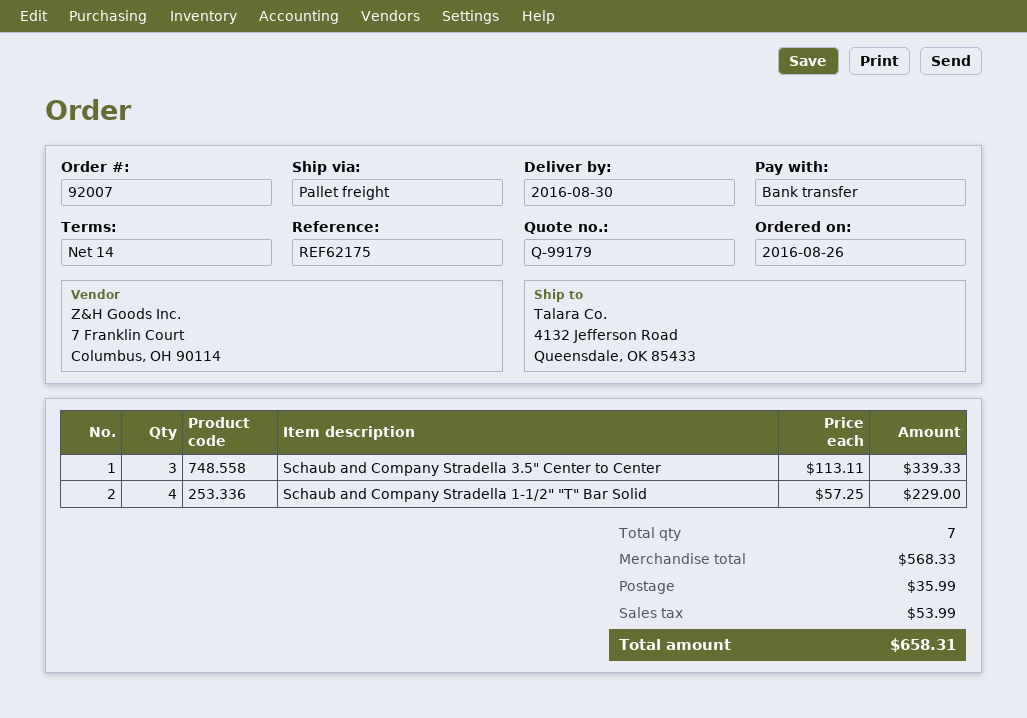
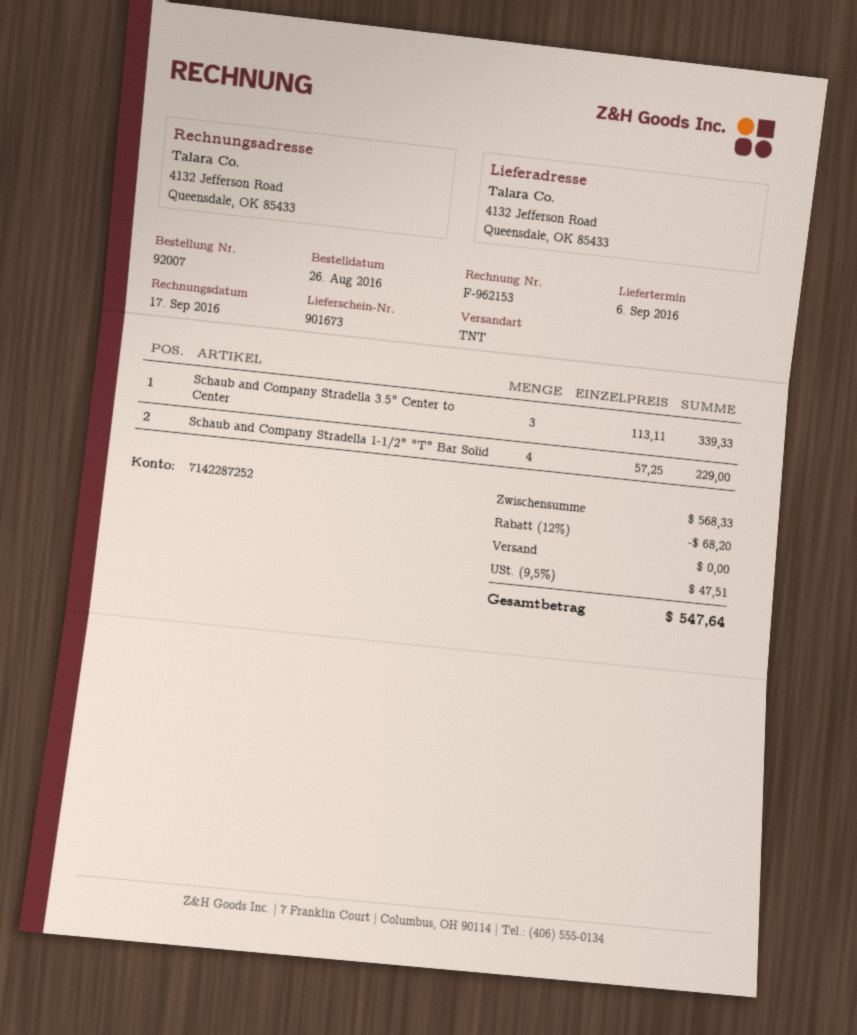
delivery date: 2016-08-30 -> 2016-09-06
shipping method: pallet freight -> TNT
discount: none -> 12% = 68.20
shipping: 35.99 -> 0.00
tax: 53.99 -> 47.51
total: 658.31 -> 547.64

